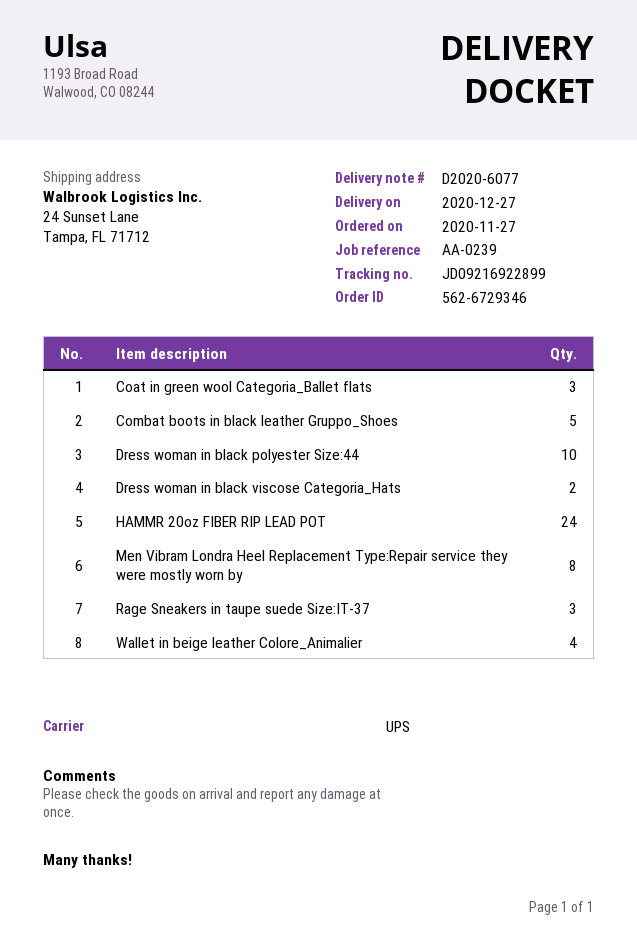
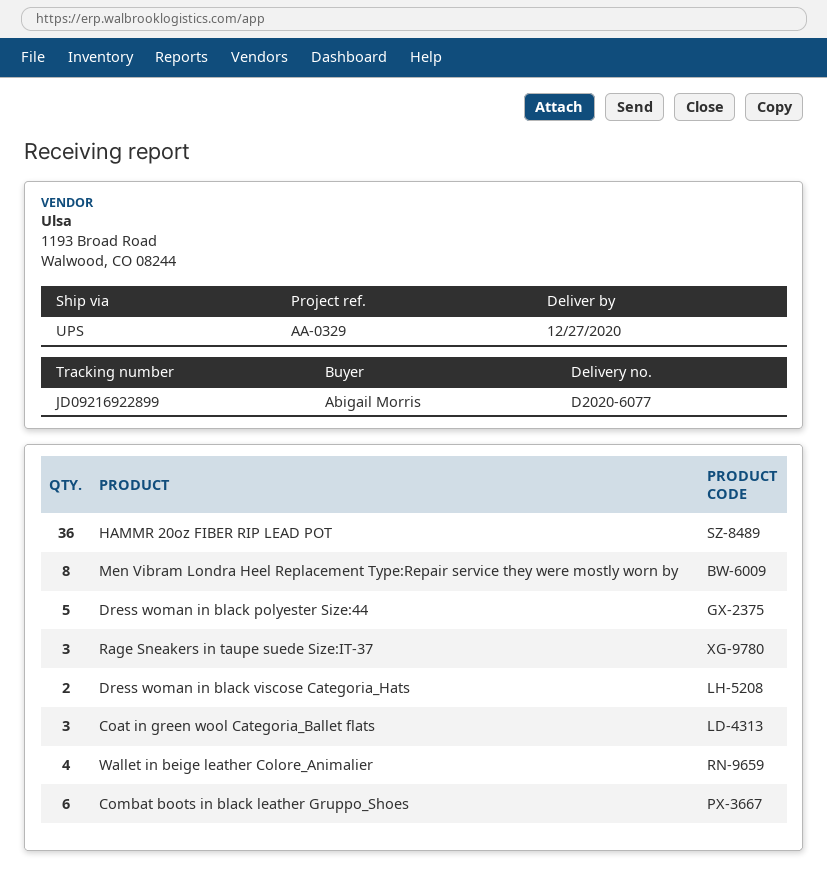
reference: AA-0239 -> AA-0329
Combat boots in black leather Gruppo_Shoes: 5 -> 6
Dress woman in black polyester Size:44: 10 -> 5
HAMMR 20oz FIBER RIP LEAD POT: 24 -> 36

